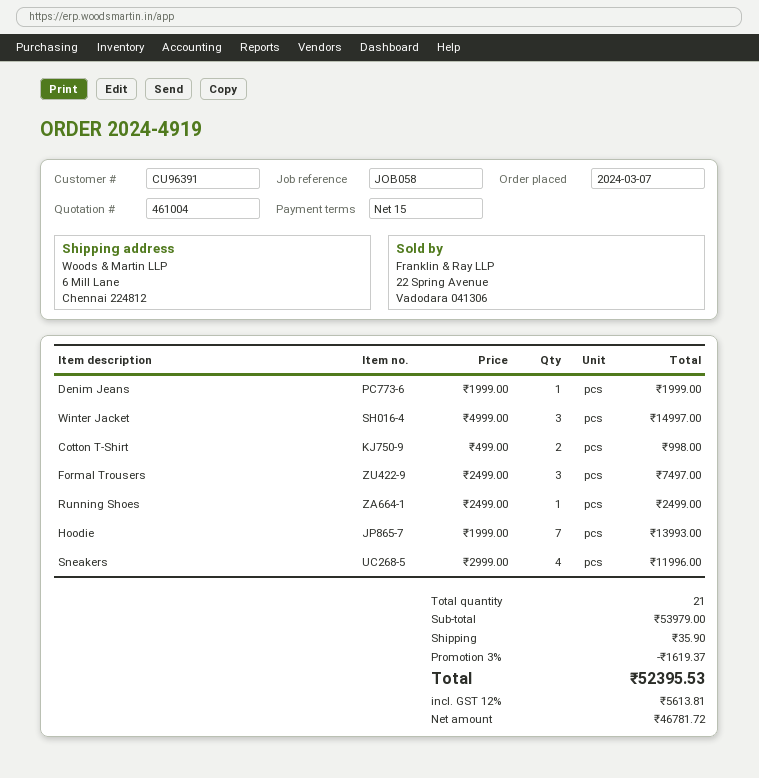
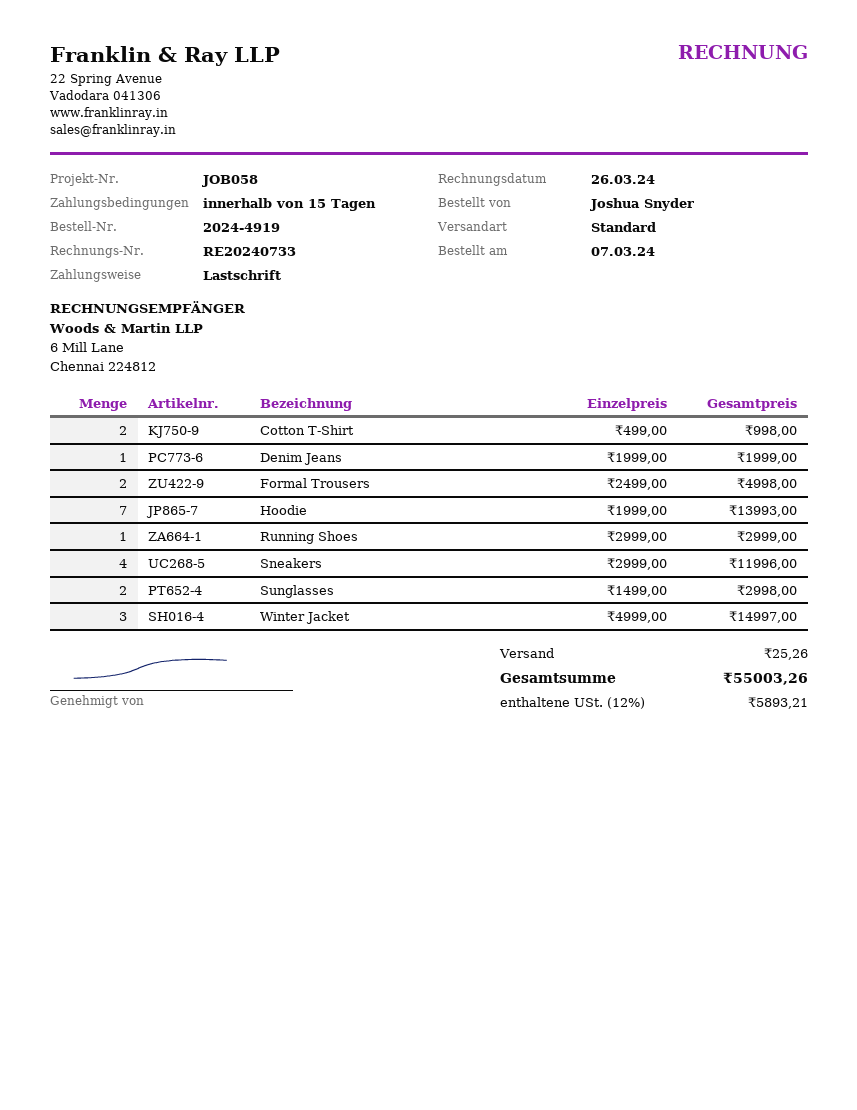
Formal Trousers: 3 x 2499.00 = 7497.00 -> 2 x 2499.00 = 4998.00
Running Shoes: 1 x 2499.00 = 2499.00 -> 1 x 2999.00 = 2999.00
Sunglasses: none -> 2 x 1499.00 = 2998.00
discount: 3% = 1619.37 -> none
shipping: 35.90 -> 25.26
tax: 12% = 5613.81 -> 12% = 5893.21
total: 52395.53 -> 55003.26

